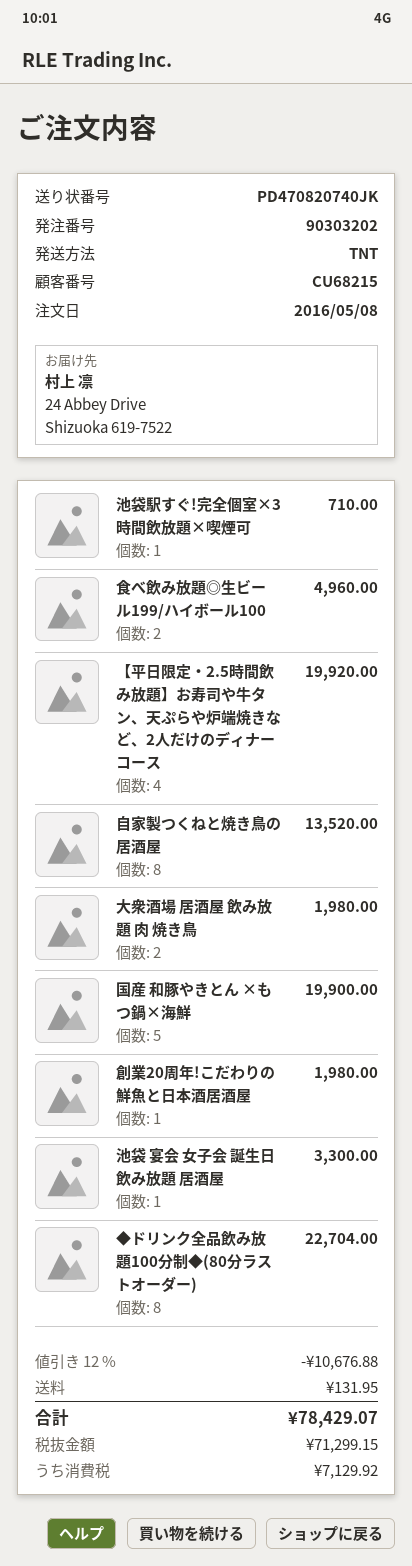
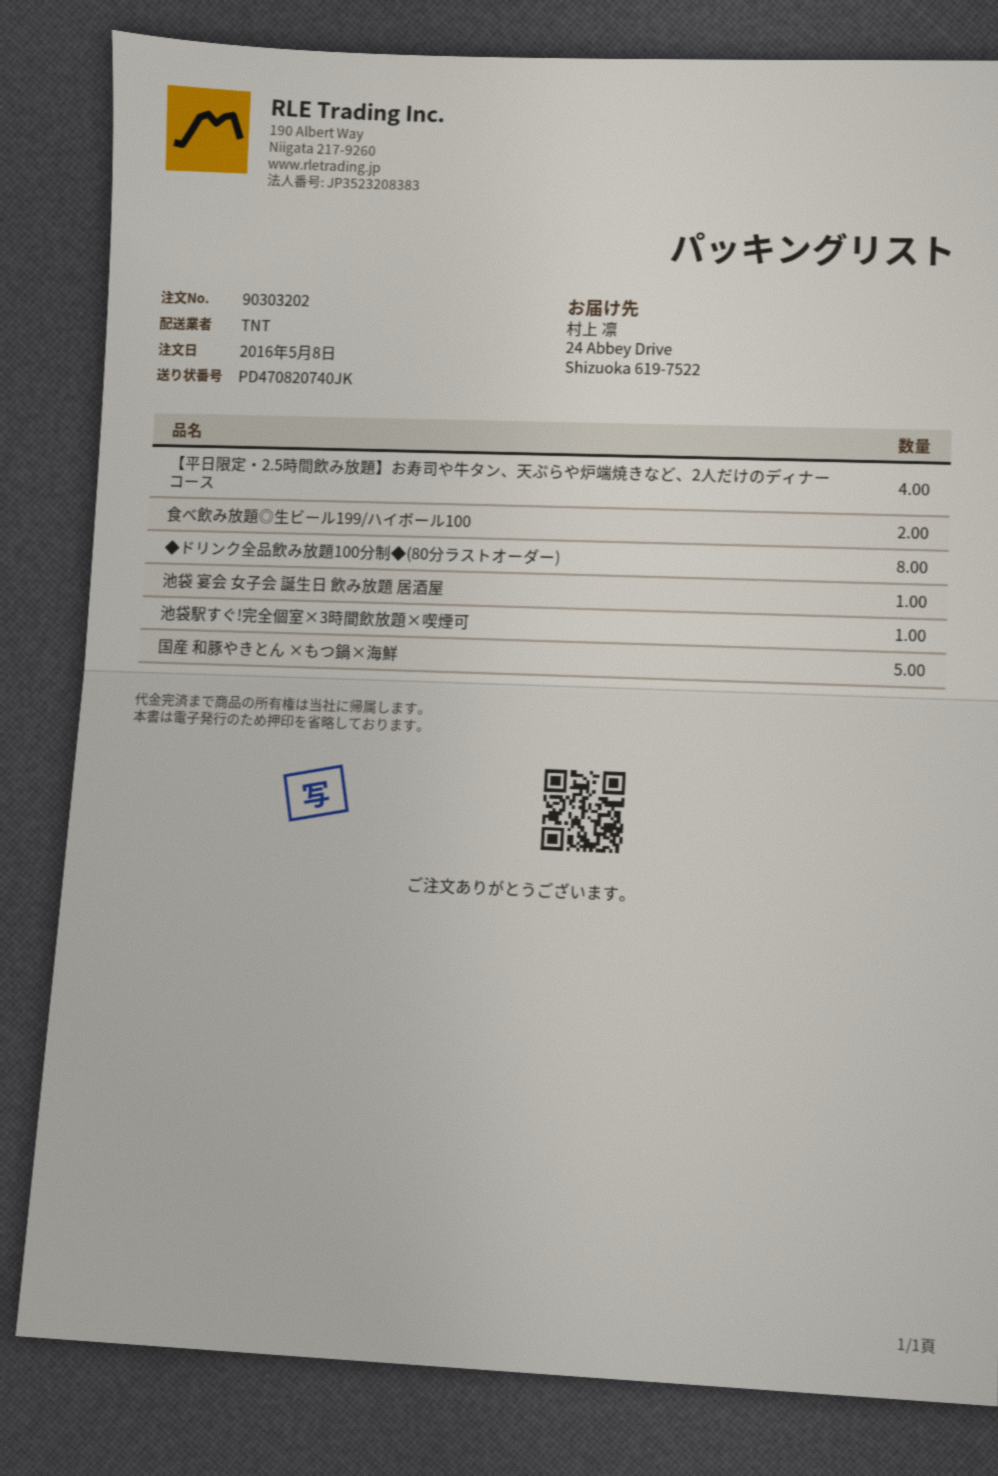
自家製つくねと焼き鳥の居酒屋: 8 -> none
大衆酒場 居酒屋 飲み放題 肉 焼き鳥: 2 -> none
創業20周年!こだわりの鮮魚と日本酒居酒屋: 1 -> none

